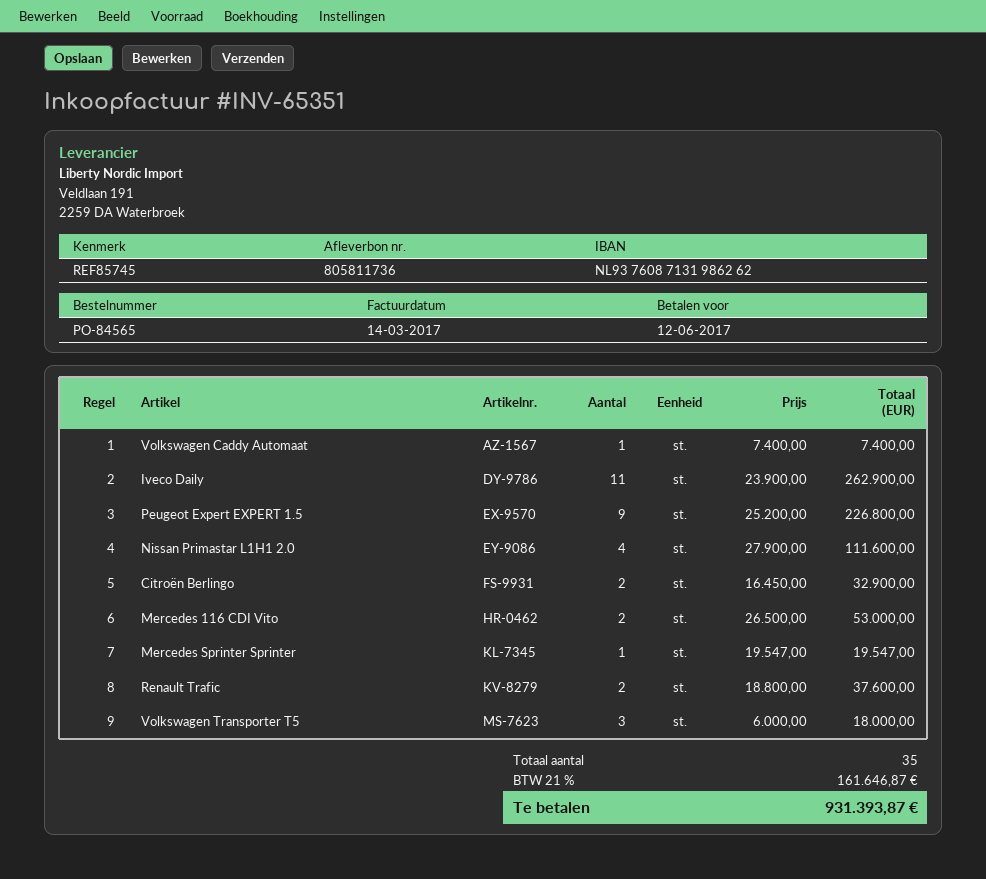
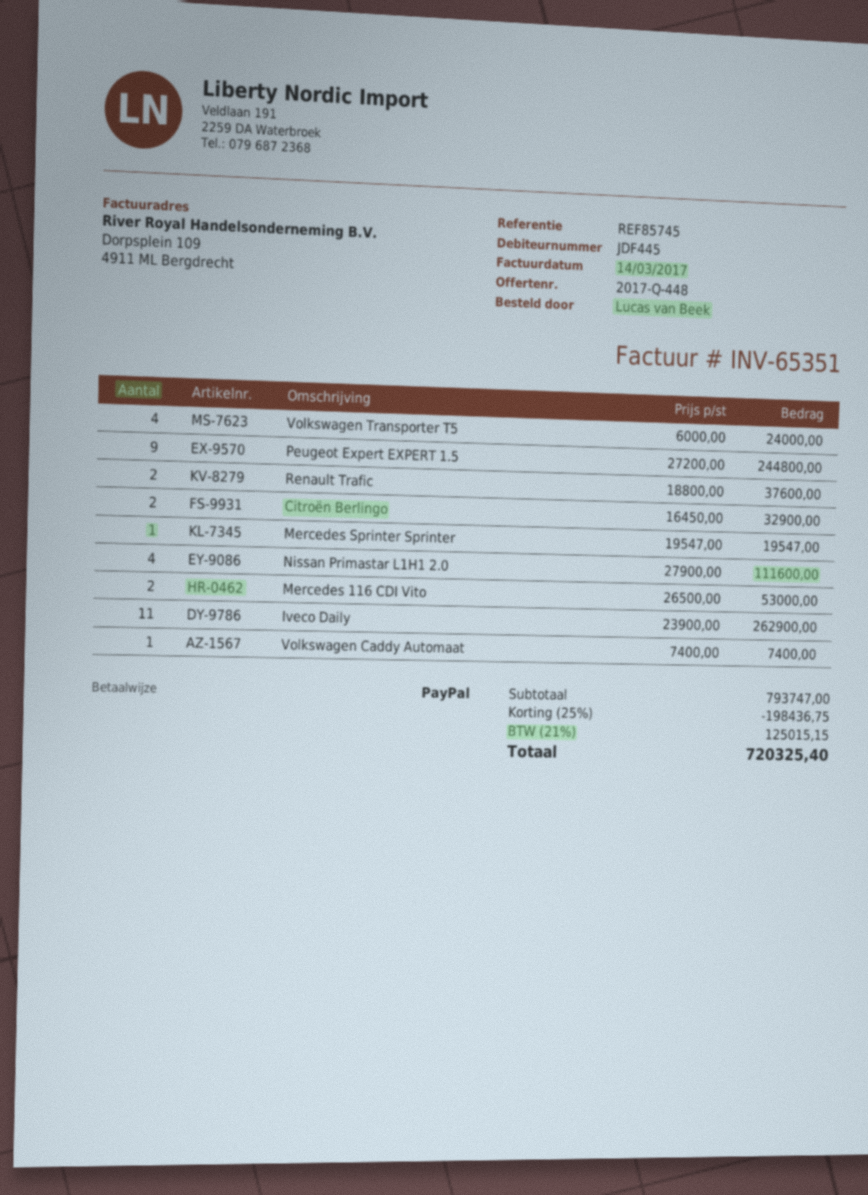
Peugeot Expert EXPERT 1.5: 9 x 25200.00 = 226800.00 -> 9 x 27200.00 = 244800.00
Volkswagen Transporter T5: 3 x 6000.00 = 18000.00 -> 4 x 6000.00 = 24000.00
discount: none -> 25% = 198436.75
tax: 21% = 161646.87 -> 21% = 125015.15
total: 931393.87 -> 720325.40

